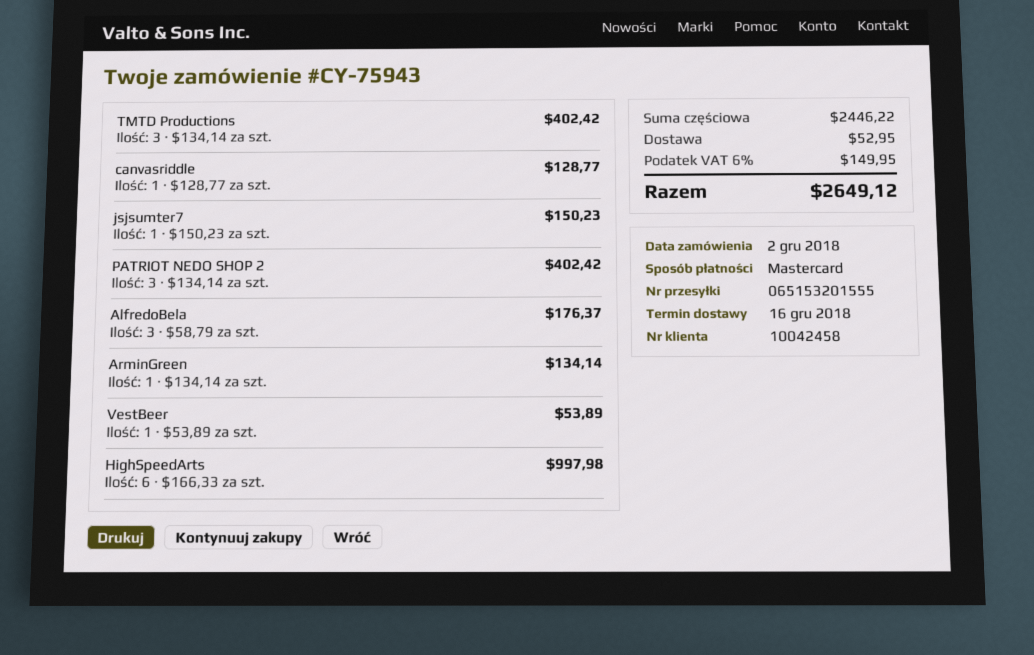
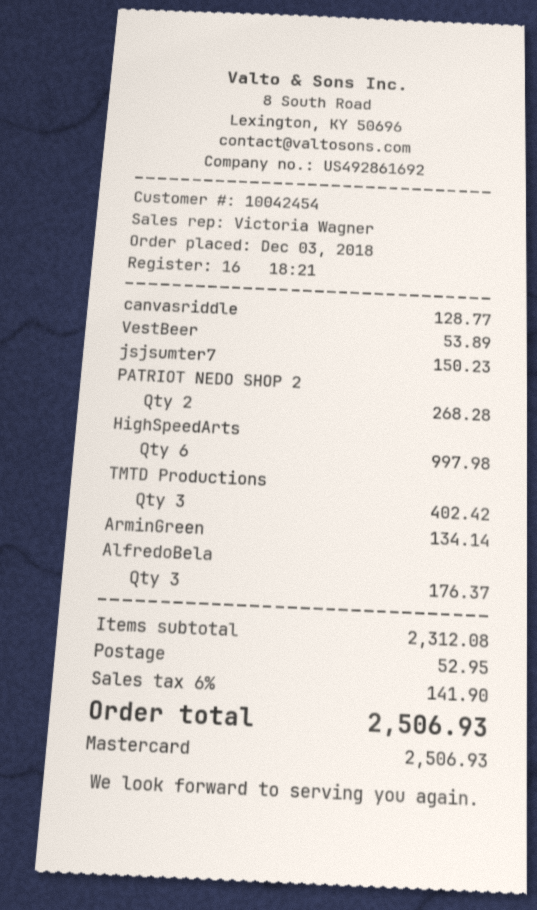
order date: 2018-12-02 -> 2018-12-03
customer number: 10042458 -> 10042454
PATRIOT NEDO SHOP 2: 3 for 402.42 -> 2 for 268.28
subtotal: 2446.22 -> 2312.08
tax: 6% = 149.95 -> 6% = 141.90
total: 2649.12 -> 2506.93

